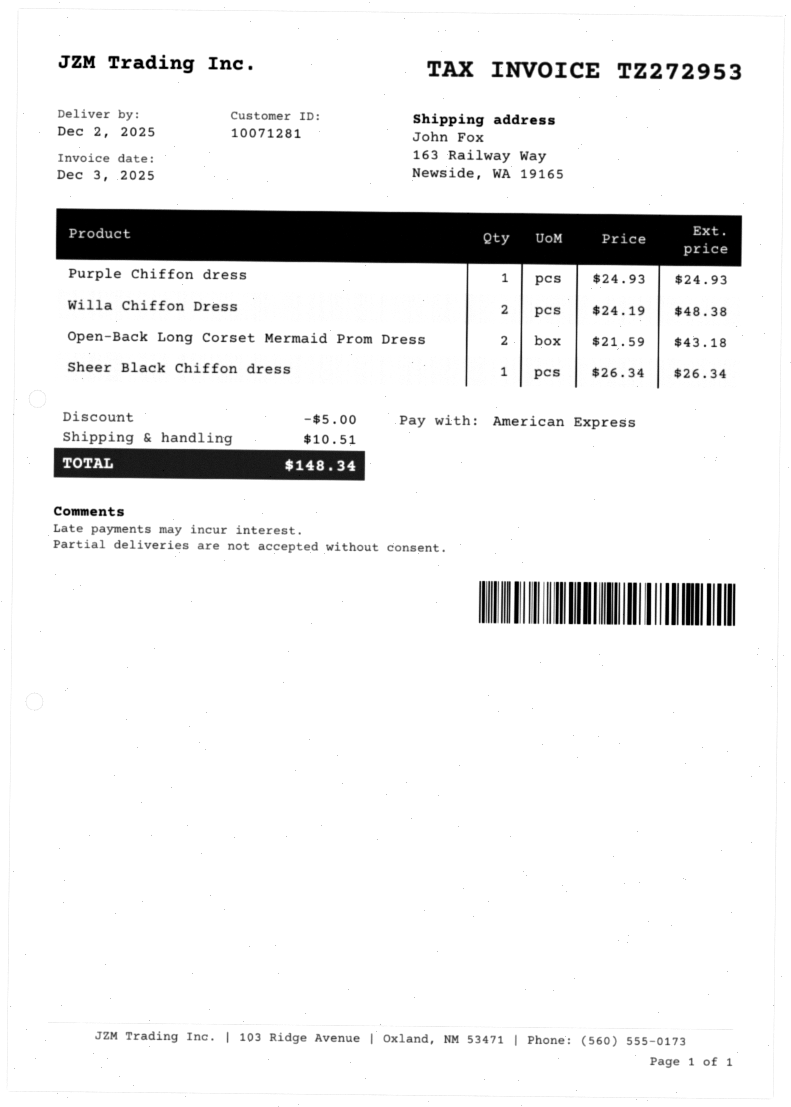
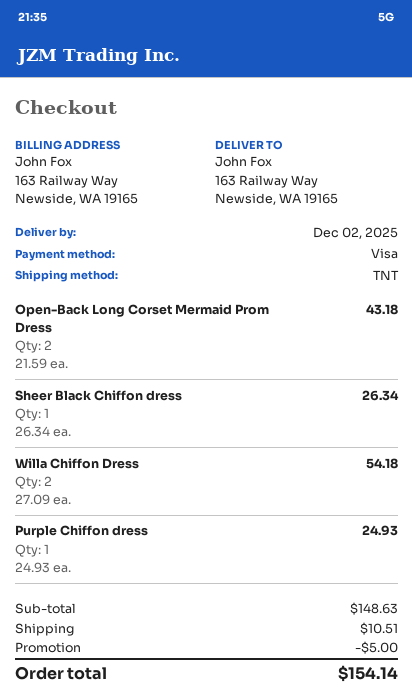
payment method: American Express -> Visa
Willa Chiffon Dress: 2 x 24.19 = 48.38 -> 2 x 27.09 = 54.18
total: 148.34 -> 154.14

